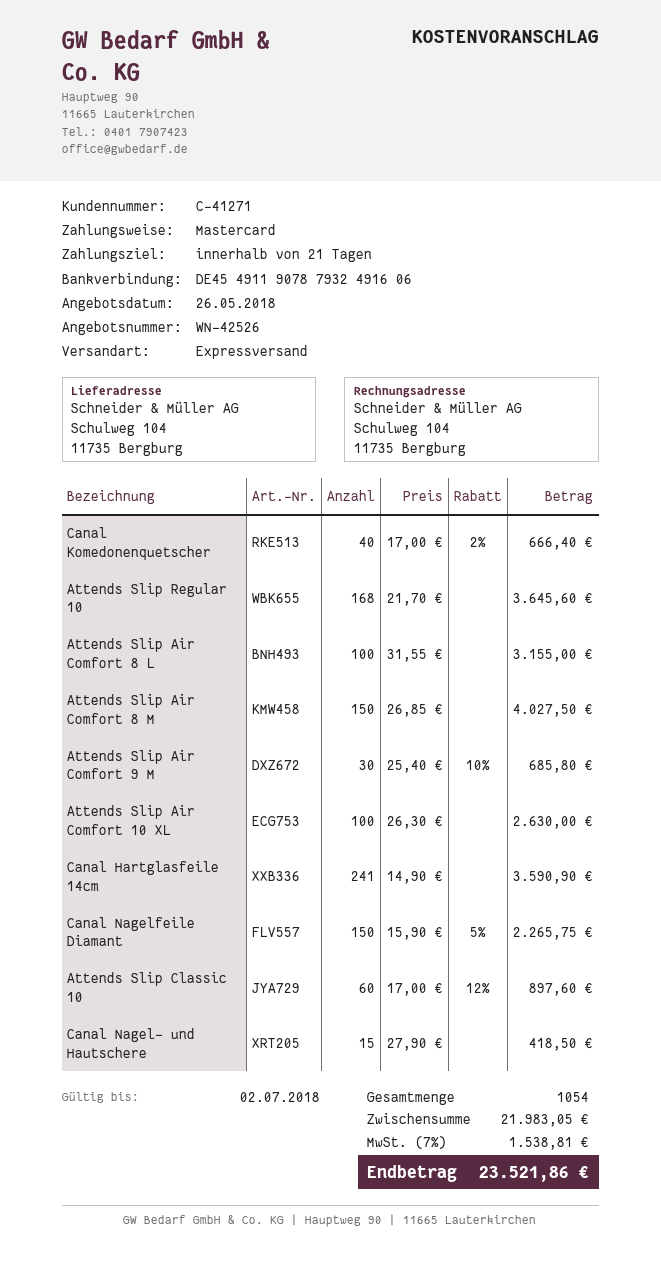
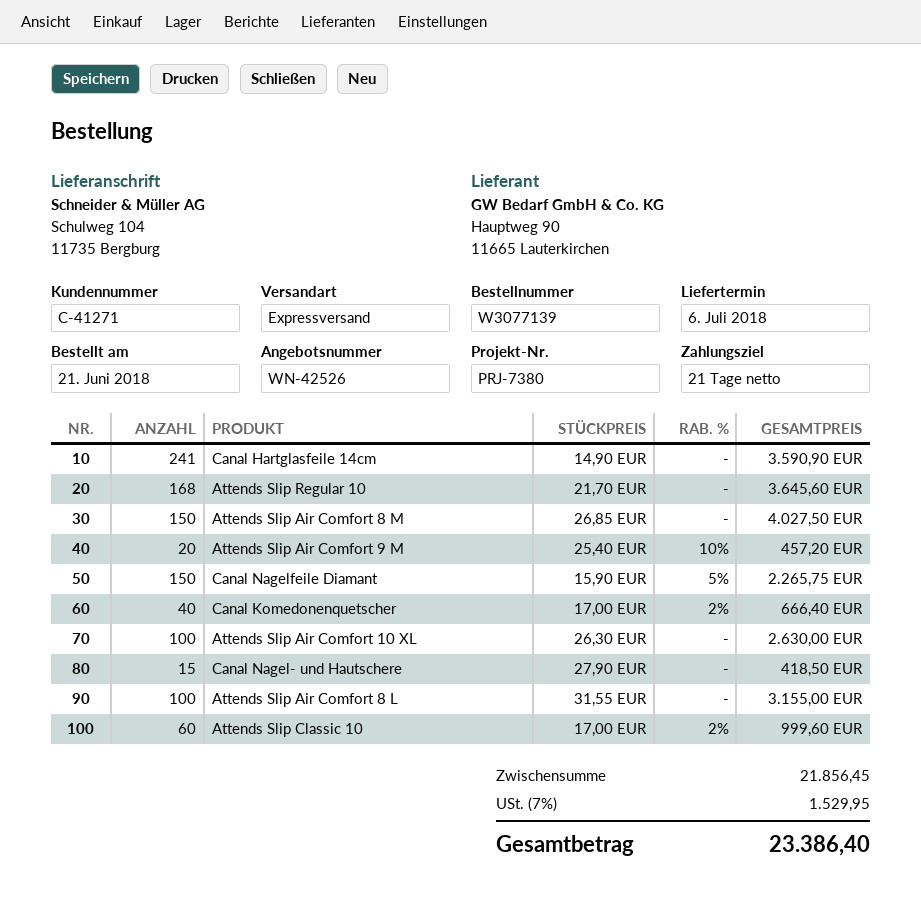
Attends Slip Air Comfort 9 M: 30 x 25.40 - 10% = 685.80 -> 20 x 25.40 - 10% = 457.20
Attends Slip Classic 10: 60 x 17.00 - 12% = 897.60 -> 60 x 17.00 - 2% = 999.60
subtotal: 21983.05 -> 21856.45
tax: 7% = 1538.81 -> 7% = 1529.95
total: 23521.86 -> 23386.40

